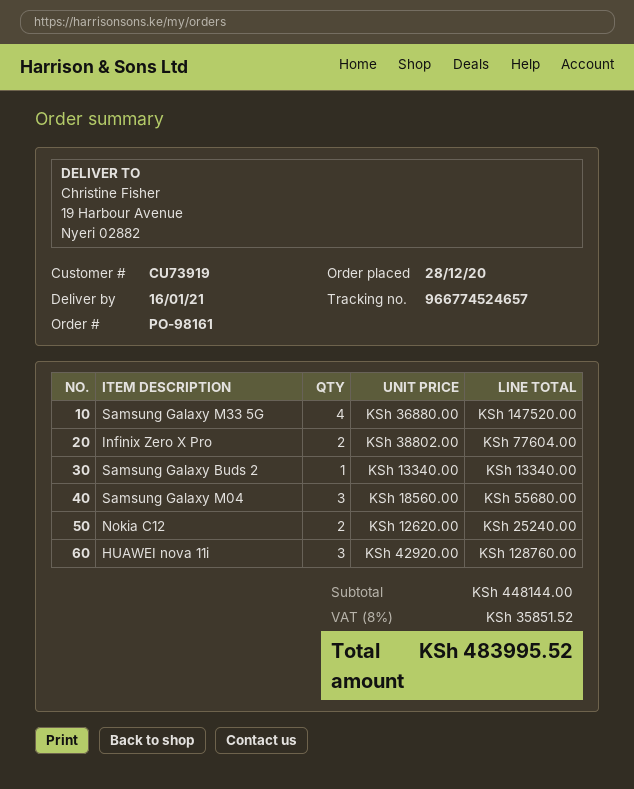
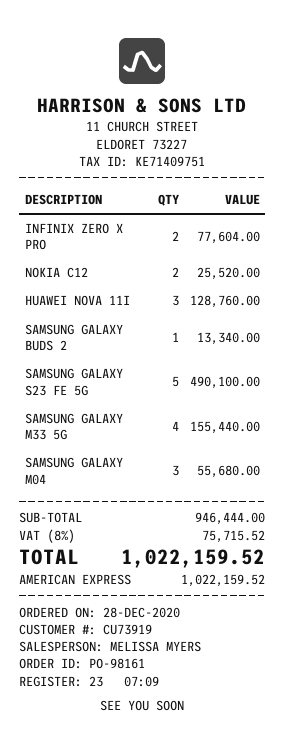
Samsung Galaxy M33 5G: 4 for 147520.00 -> 4 for 155440.00
Nokia C12: 2 for 25240.00 -> 2 for 25520.00
SAMSUNG GALAXY S23 FE 5G: none -> 5 for 490100.00
subtotal: 448144.00 -> 946444.00
tax: 8% = 35851.52 -> 8% = 75715.52
total: 483995.52 -> 1022159.52

